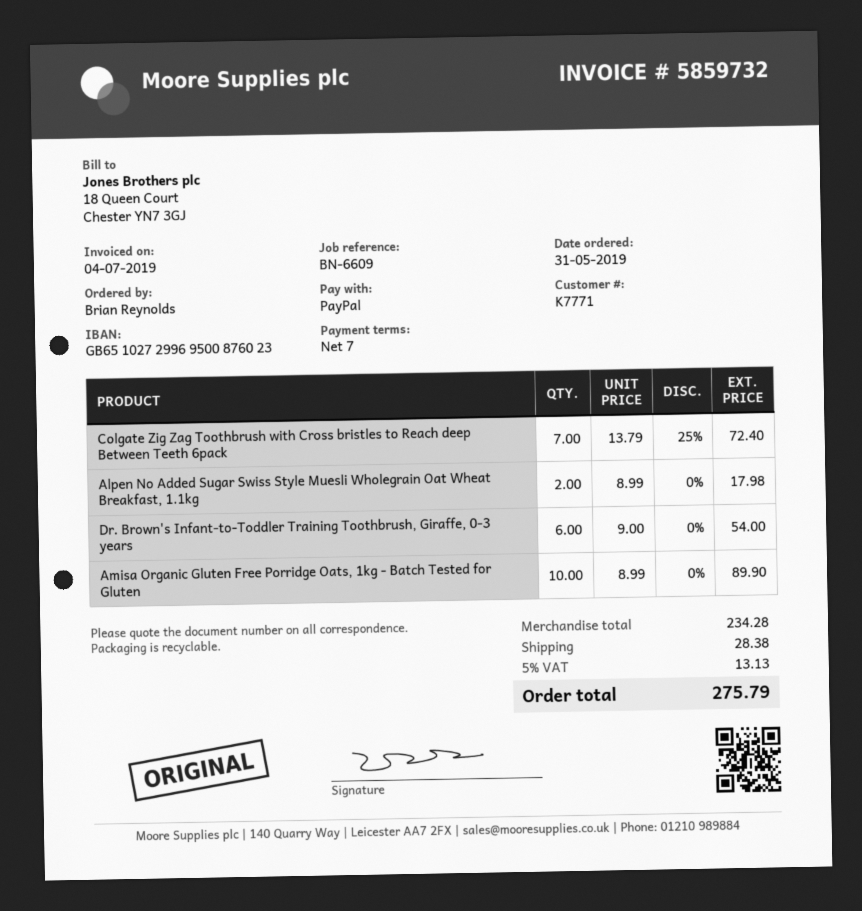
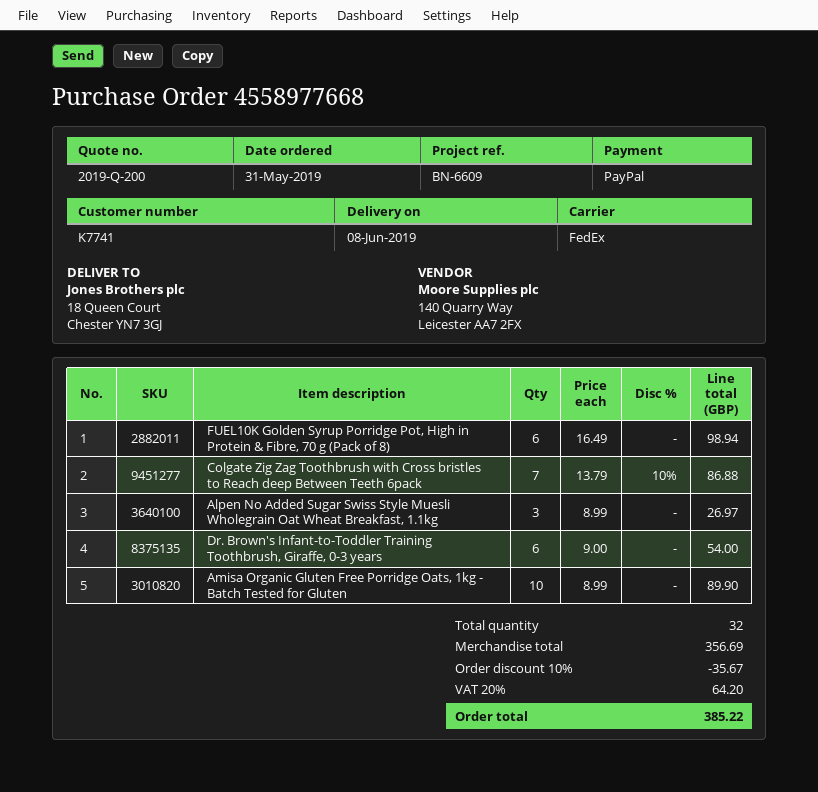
customer number: K7771 -> K7741
Colgate Zig Zag Toothbrush with Cross bristles to Reach deep Between Teeth 6pack: 7 x 13.79 - 25% = 72.40 -> 7 x 13.79 - 10% = 86.88
Alpen No Added Sugar Swiss Style Muesli Wholegrain Oat Wheat Breakfast, 1.1kg: 2 x 8.99 = 17.98 -> 3 x 8.99 = 26.97
FUEL10K Golden Syrup Porridge Pot, High in Protein & Fibre, 70 g (Pack of 8): none -> 6 x 16.49 = 98.94
subtotal: 234.28 -> 356.69
discount: none -> 10% = 35.67
shipping: 28.38 -> none
tax: 5% = 13.13 -> 20% = 64.20
total: 275.79 -> 385.22

